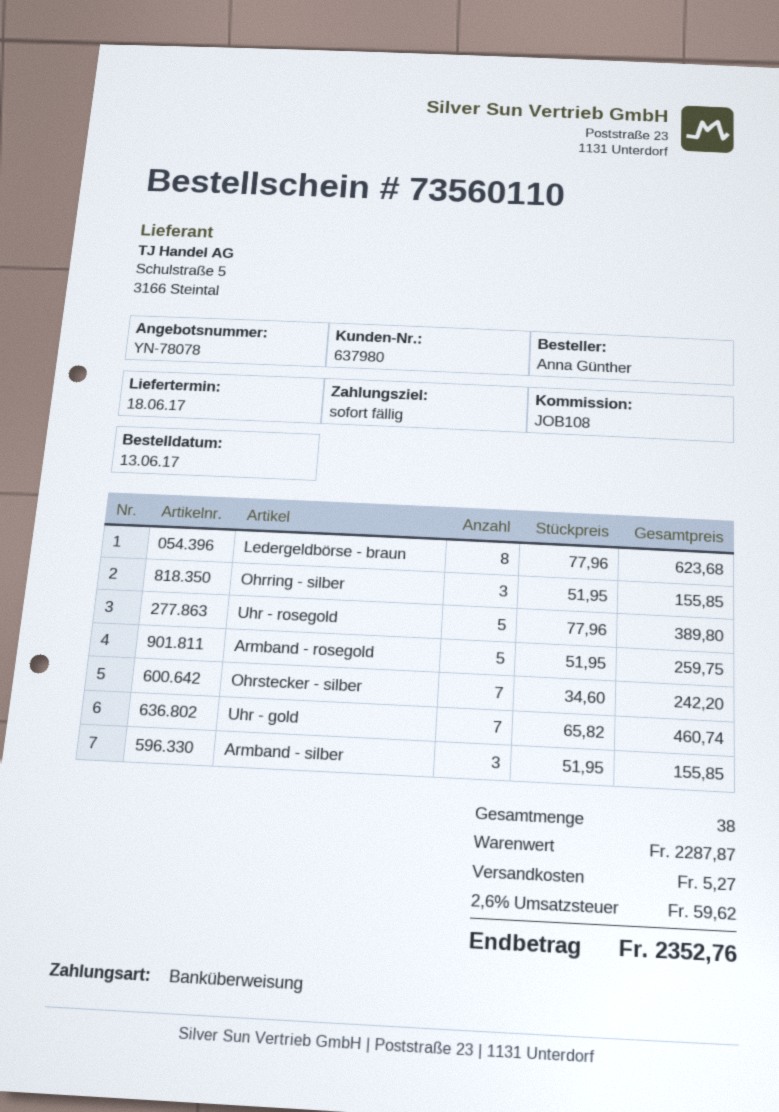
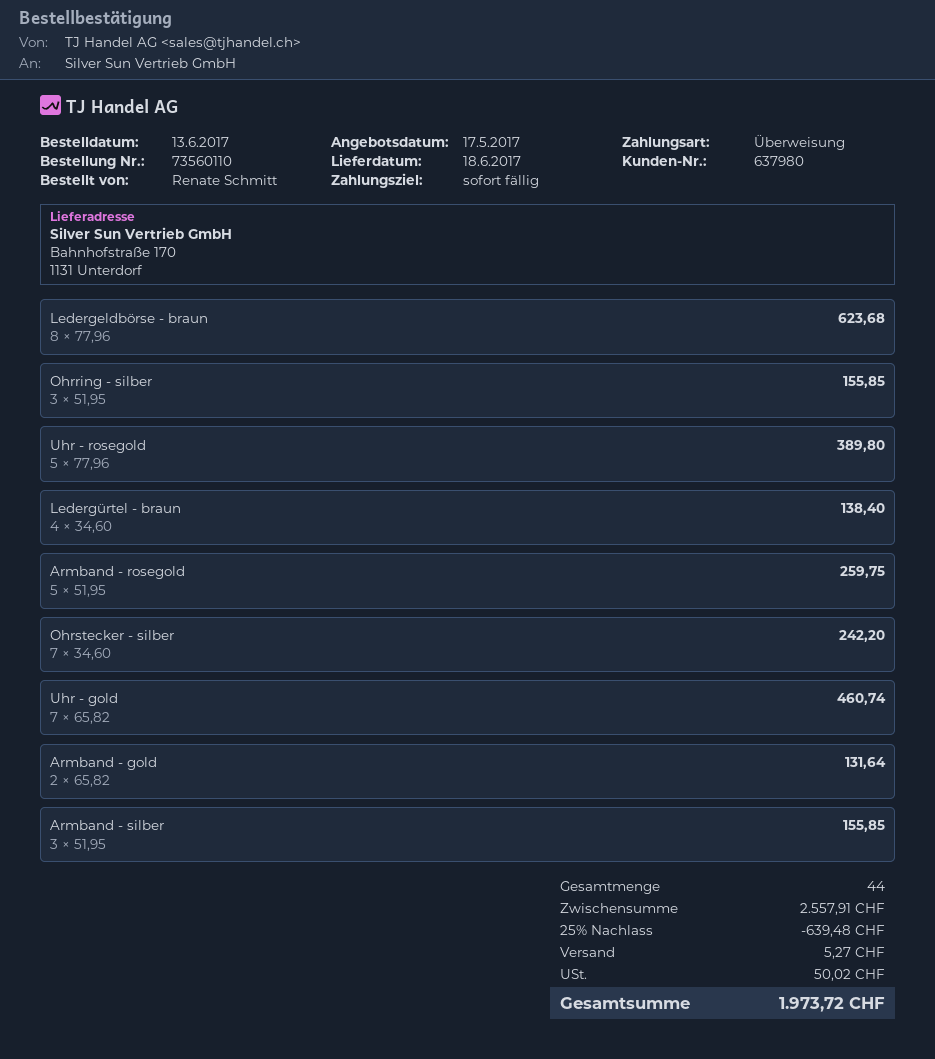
ordered by: Anna Günther -> Renate Schmitt
Ledergürtel - braun: none -> 4 x 34.60 = 138.40
Armband - gold: none -> 2 x 65.82 = 131.64
total quantity: 38 -> 44
subtotal: 2287.87 -> 2557.91
discount: none -> 25% = 639.48
tax: 59.62 -> 50.02
total: 2352.76 -> 1973.72

